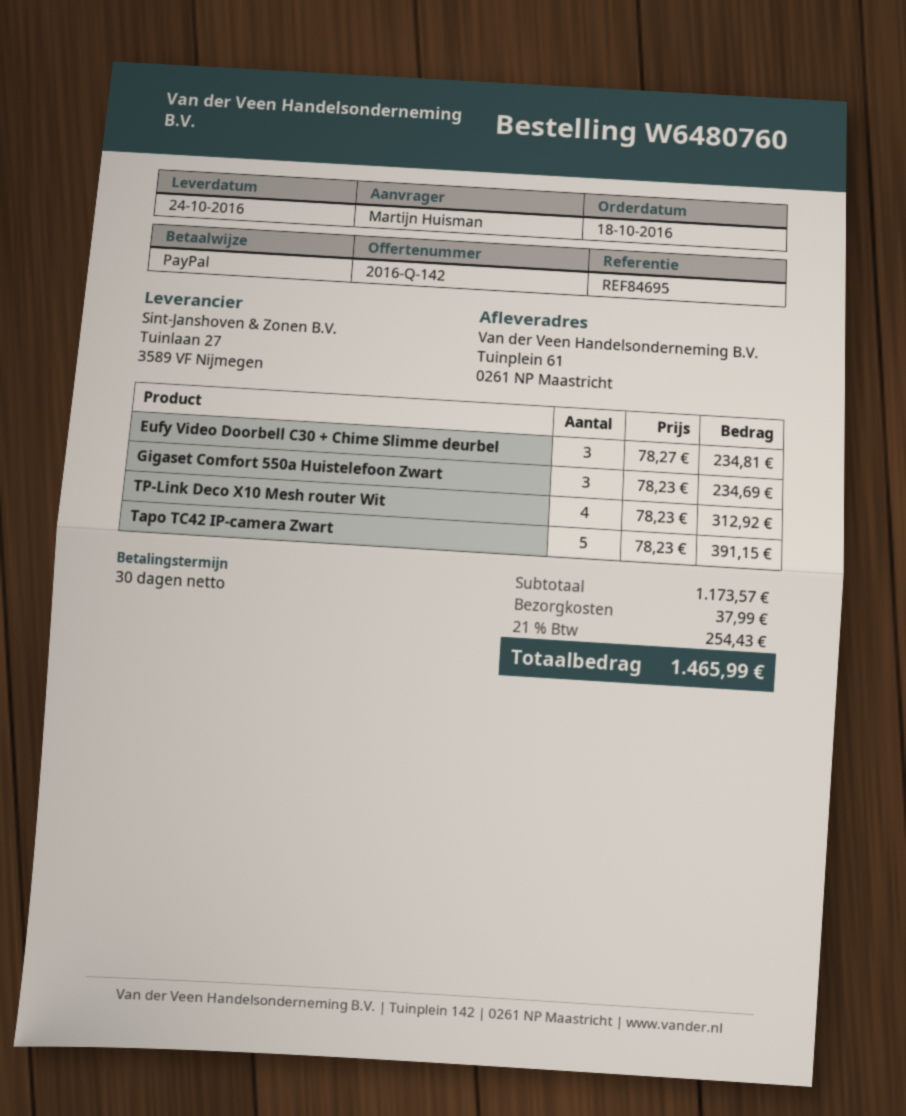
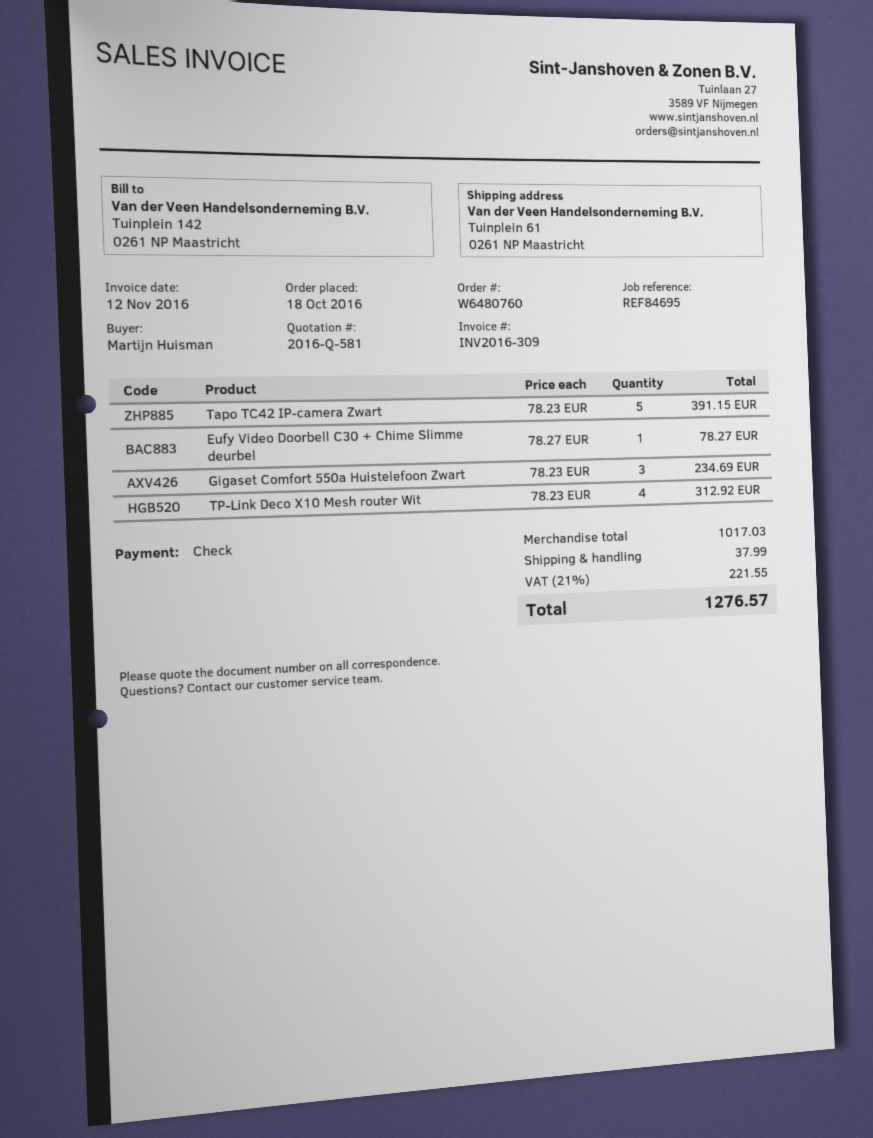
quote number: 2016-Q-142 -> 2016-Q-581
payment method: PayPal -> cheque
Eufy Video Doorbell C30 + Chime Slimme deurbel: 3 x 78.27 = 234.81 -> 1 x 78.27 = 78.27
subtotal: 1173.57 -> 1017.03
tax: 21% = 254.43 -> 21% = 221.55
total: 1465.99 -> 1276.57

